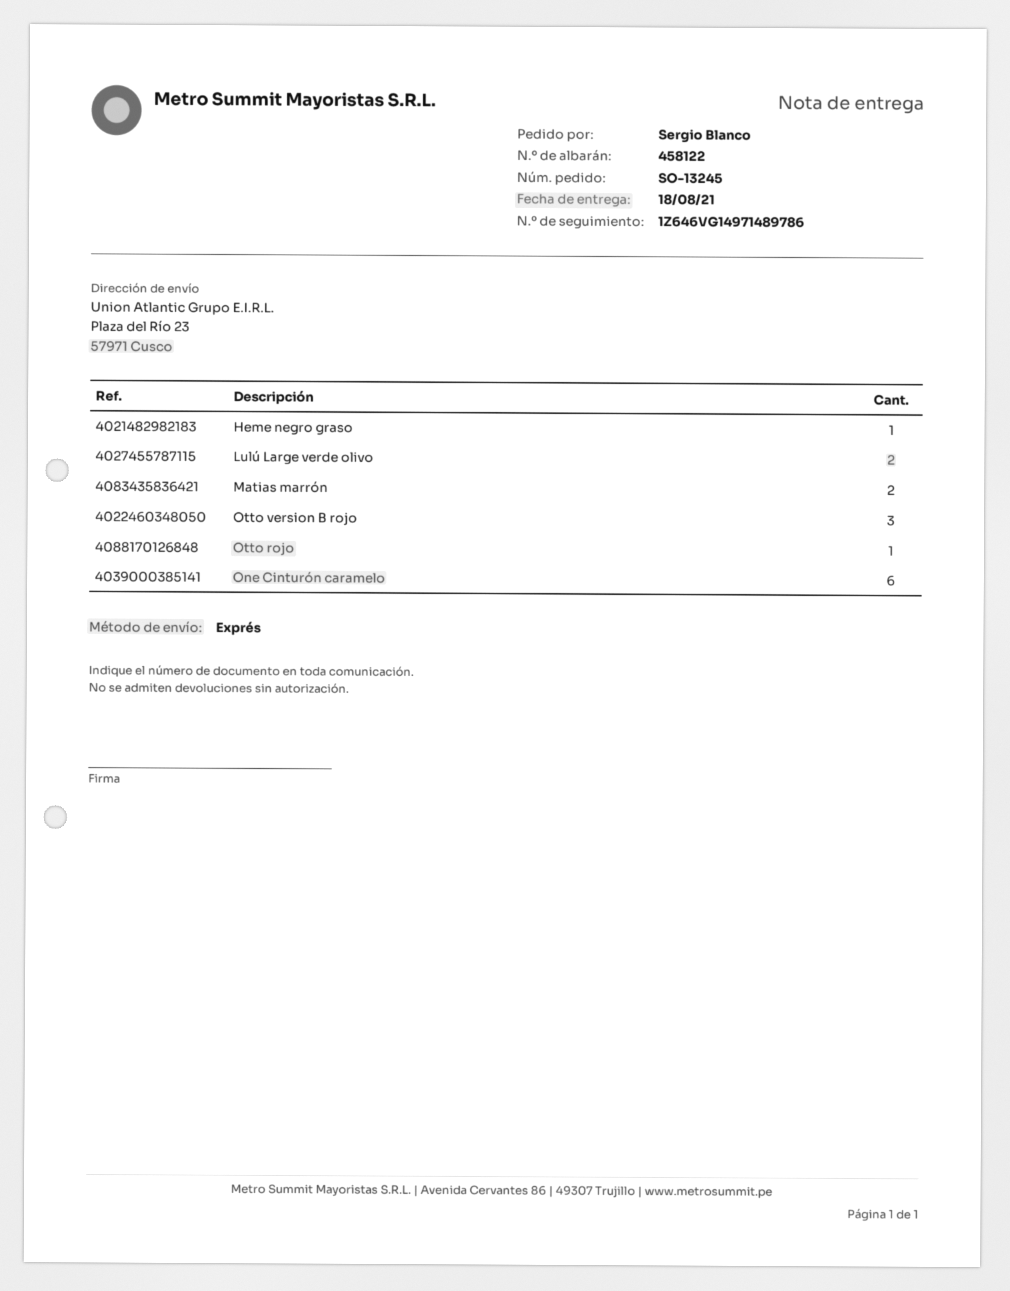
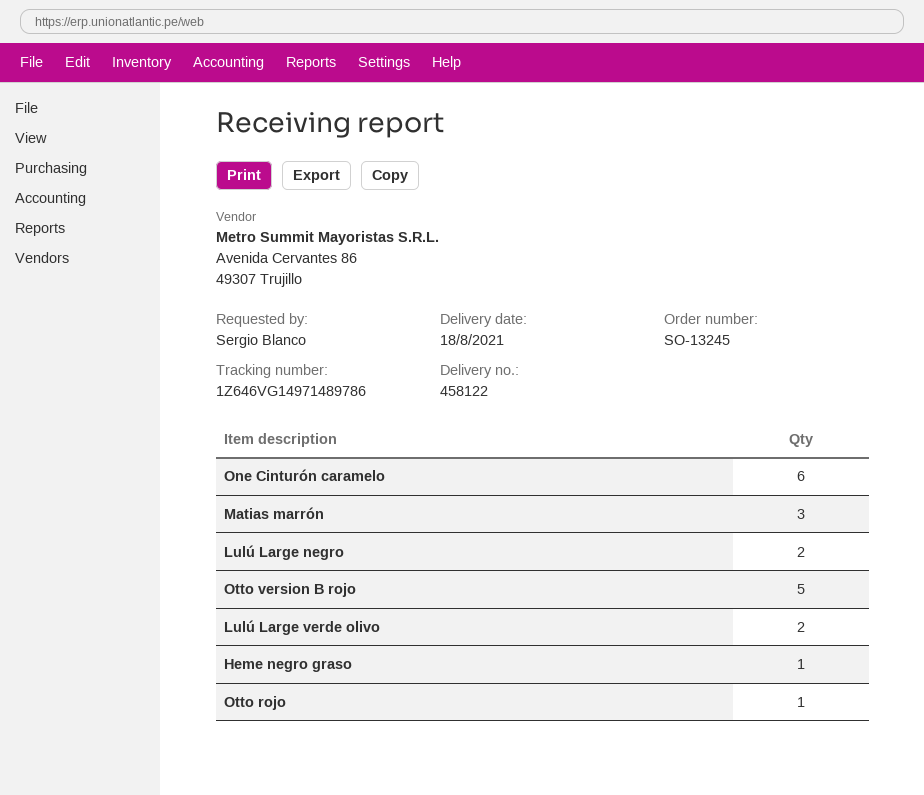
Matias marrón: 2 -> 3
Otto version B rojo: 3 -> 5
Lulú Large negro: none -> 2

